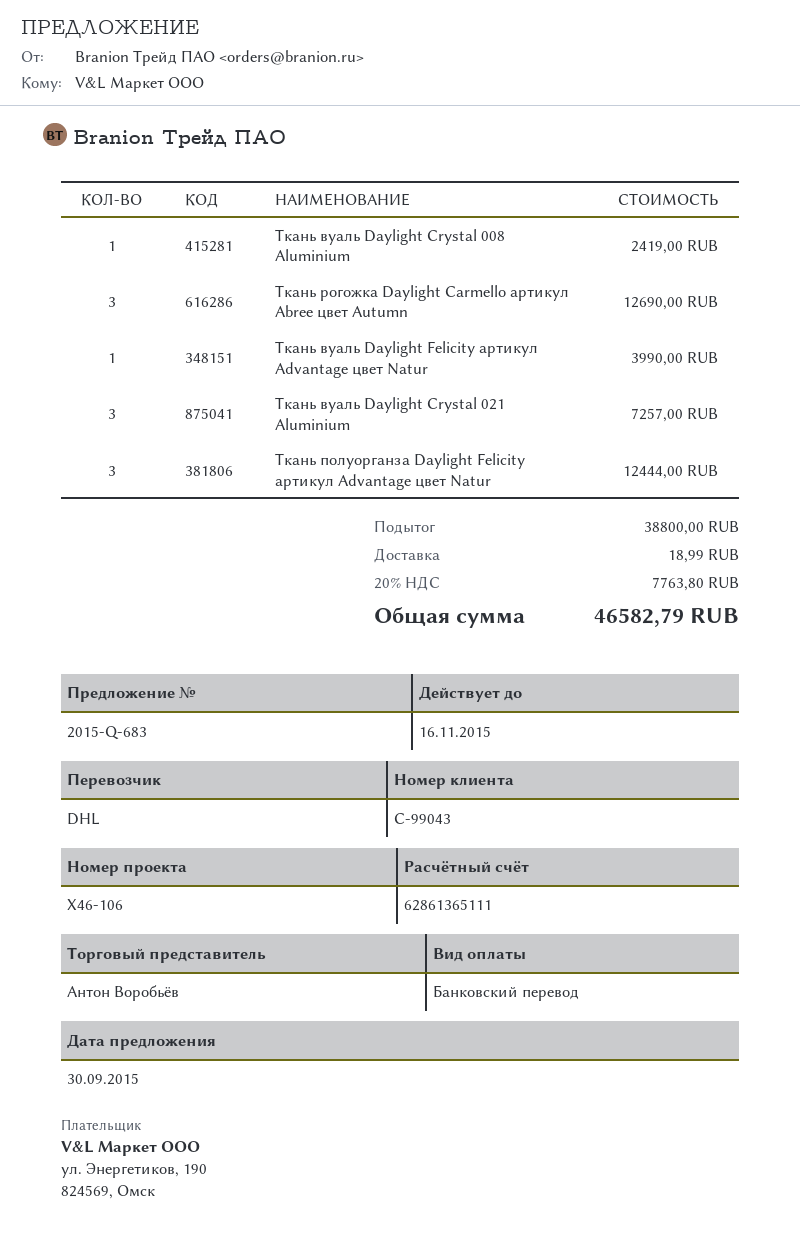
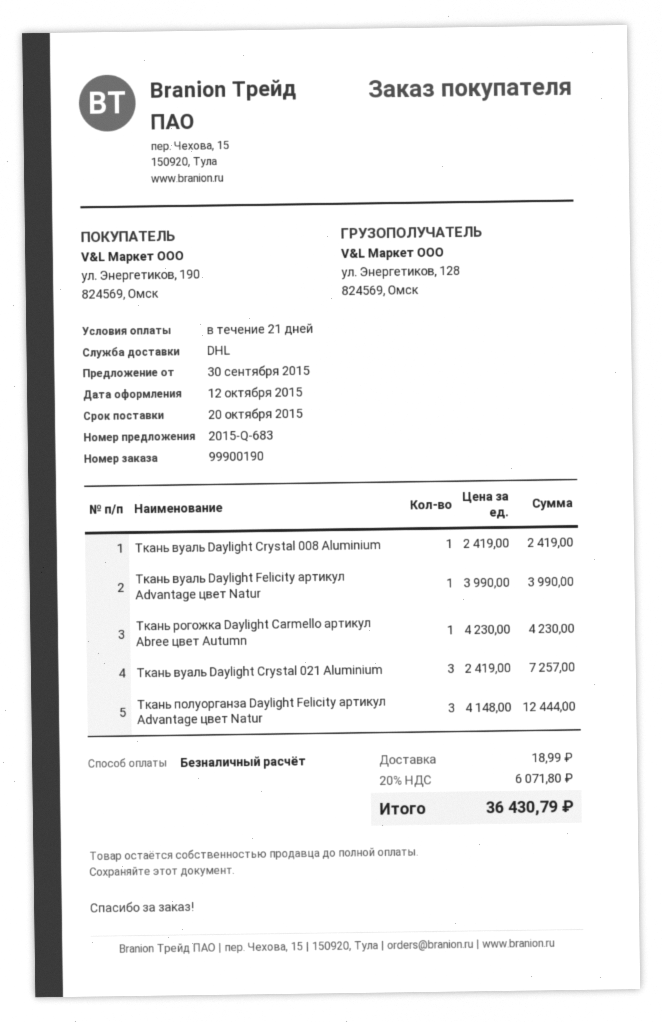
Ткань рогожка Daylight Carmello артикул Abree цвет Autumn: 3 for 12690.00 -> 1 for 4230.00
tax: 20% = 7763.80 -> 20% = 6071.80
total: 46582.79 -> 36430.79

